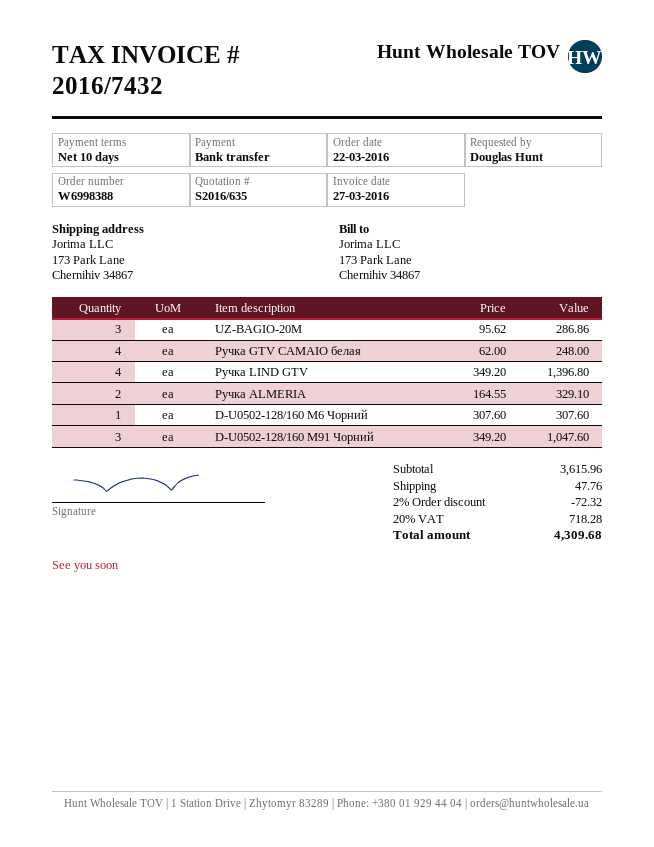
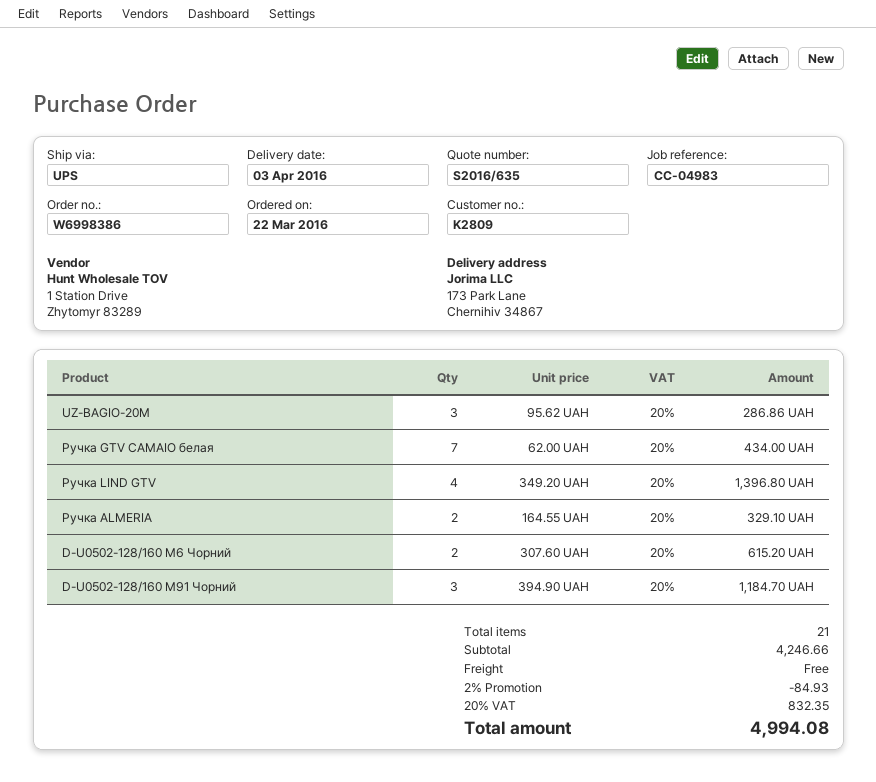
order number: W6998388 -> W6998386
Ручка GTV CAMAIO белая: 4 x 62.00 = 248.00 -> 7 x 62.00 = 434.00
D-U0502-128/160 M6 Чорний: 1 x 307.60 = 307.60 -> 2 x 307.60 = 615.20
D-U0502-128/160 M91 Чорний: 3 x 349.20 = 1047.60 -> 3 x 394.90 = 1184.70
subtotal: 3615.96 -> 4246.66
discount: 2% = 72.32 -> 2% = 84.93
shipping: 47.76 -> 0.00
tax: 20% = 718.28 -> 20% = 832.35
total: 4309.68 -> 4994.08

